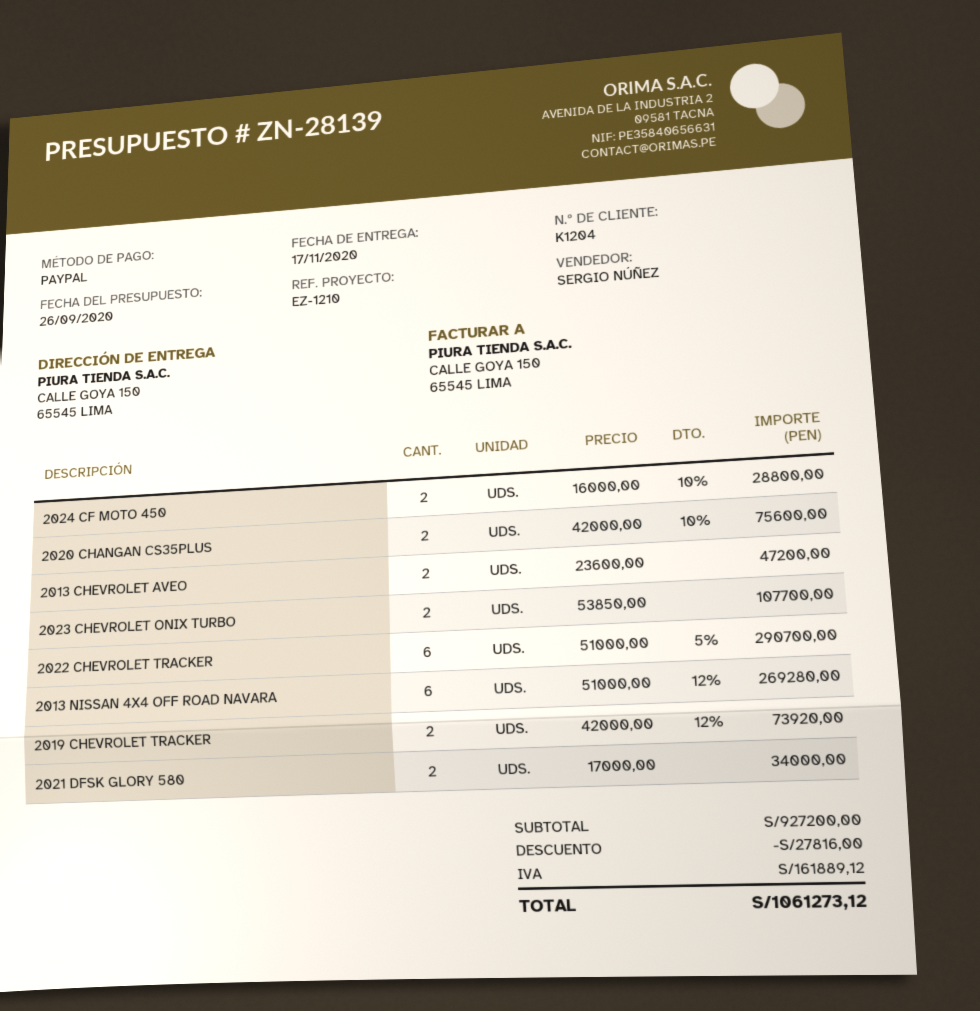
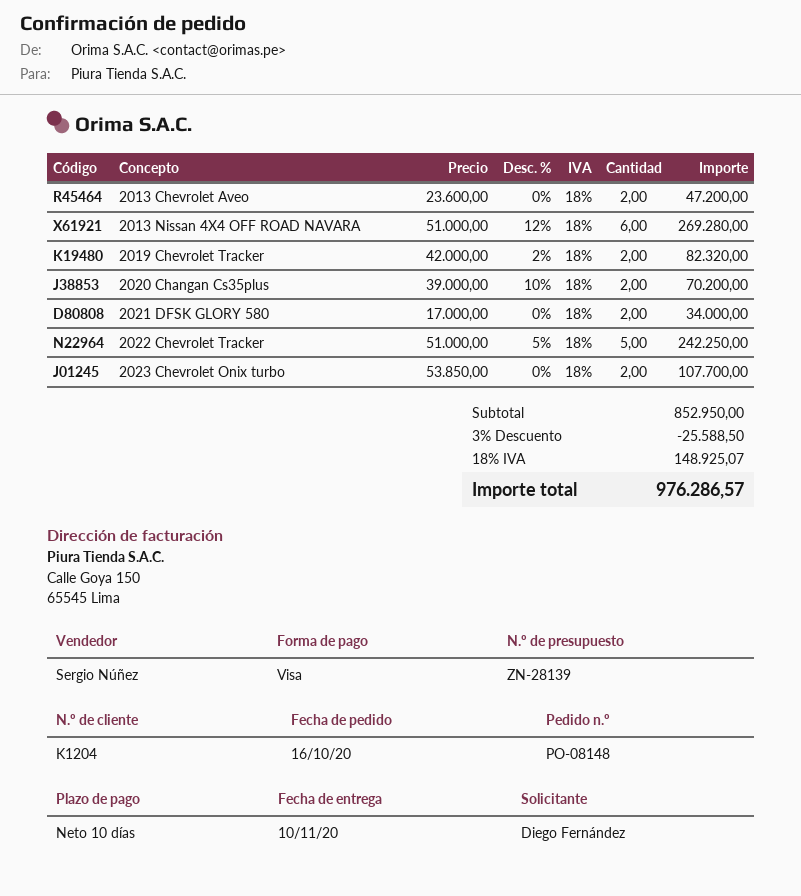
delivery date: 2020-11-17 -> 2020-11-10
payment method: PayPal -> Visa
2024 CF MOTO 450: 2 x 16000.00 - 10% = 28800.00 -> none
2020 CHANGAN CS35PLUS: 2 x 42000.00 - 10% = 75600.00 -> 2 x 39000.00 - 10% = 70200.00
2022 CHEVROLET TRACKER: 6 x 51000.00 - 5% = 290700.00 -> 5 x 51000.00 - 5% = 242250.00
2019 CHEVROLET TRACKER: 2 x 42000.00 - 12% = 73920.00 -> 2 x 42000.00 - 2% = 82320.00
subtotal: 927200.00 -> 852950.00
discount: 27816.00 -> 25588.50
tax: 161889.12 -> 148925.07
total: 1061273.12 -> 976286.57

